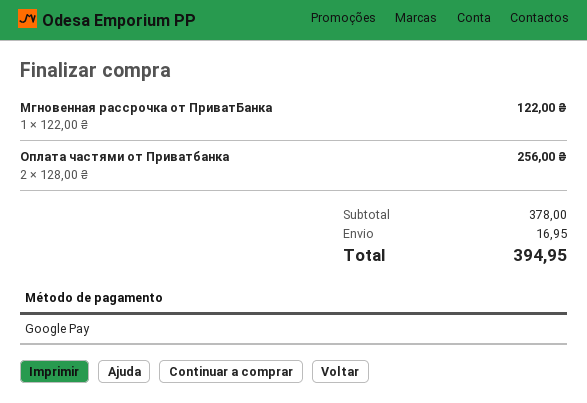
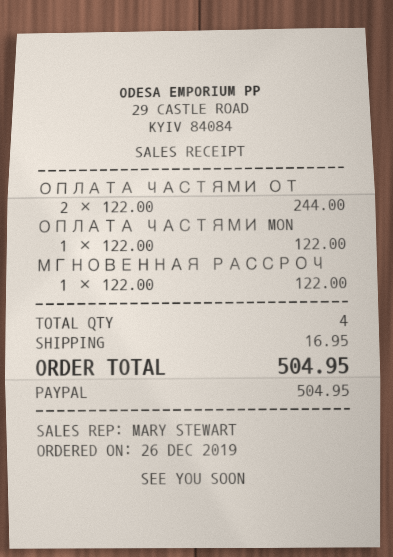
payment method: Google Pay -> PayPal
Оплата частями от Приватбанка: 2 x 128.00 = 256.00 -> 2 x 122.00 = 244.00
ОПЛАТА ЧАСТЯМИ MON: none -> 1 x 122.00 = 122.00
total: 394.95 -> 504.95

